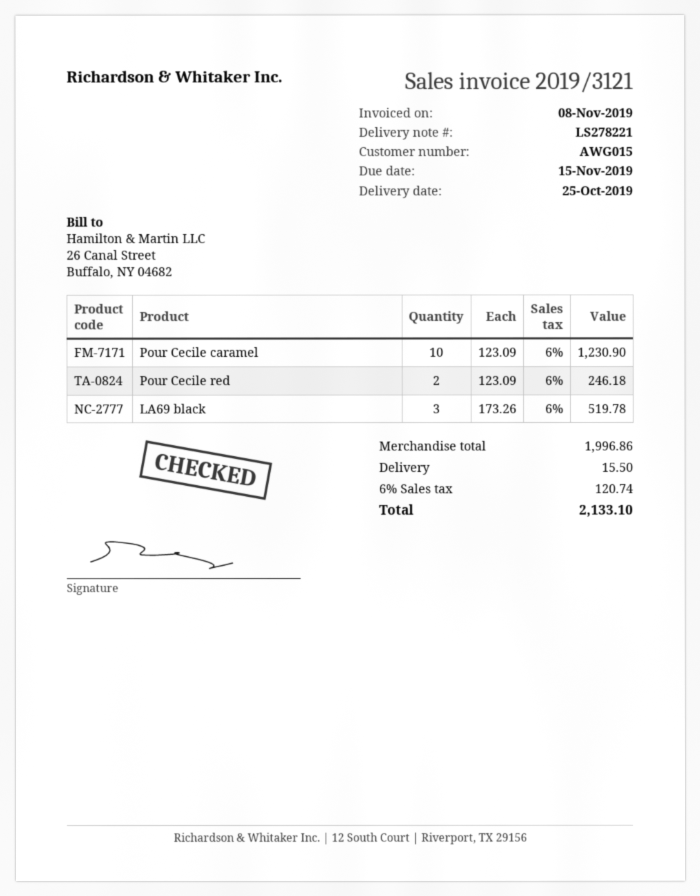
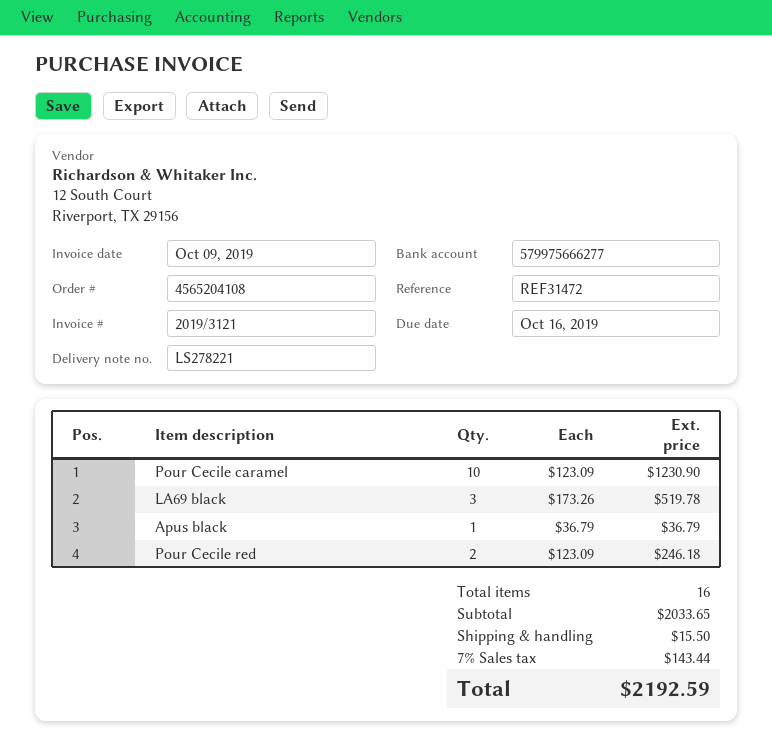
invoice date: 2019-11-08 -> 2019-10-09
due date: 2019-11-15 -> 2019-10-16
Apus black: none -> 1 x 36.79 = 36.79
subtotal: 1996.86 -> 2033.65
tax: 6% = 120.74 -> 7% = 143.44
total: 2133.10 -> 2192.59

